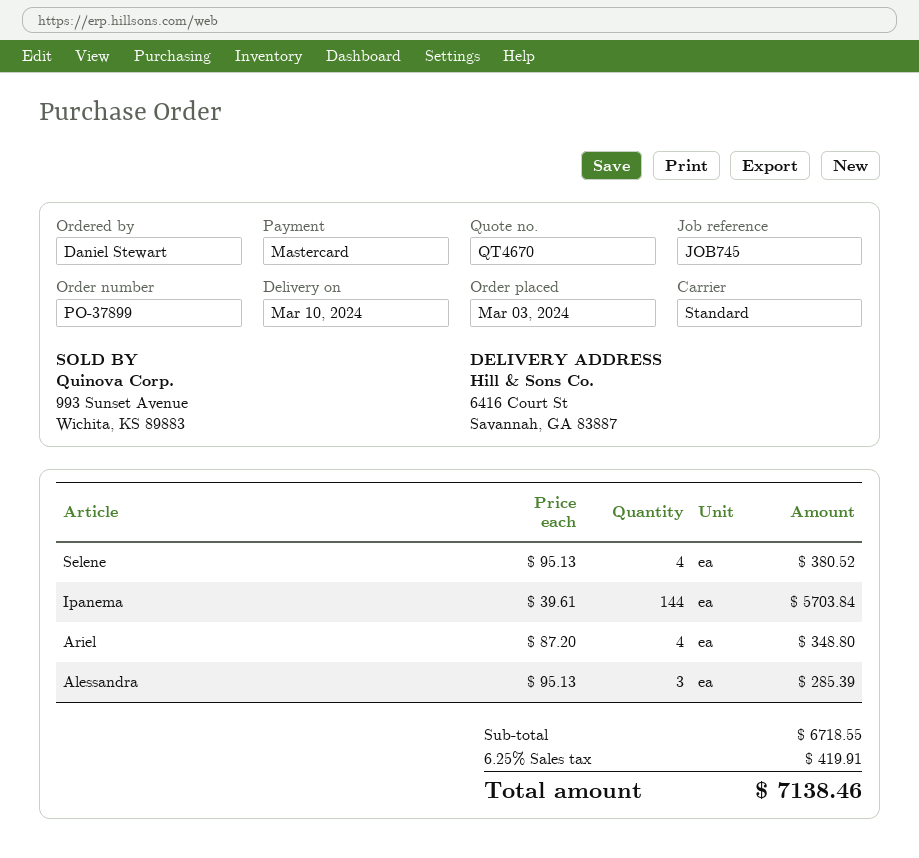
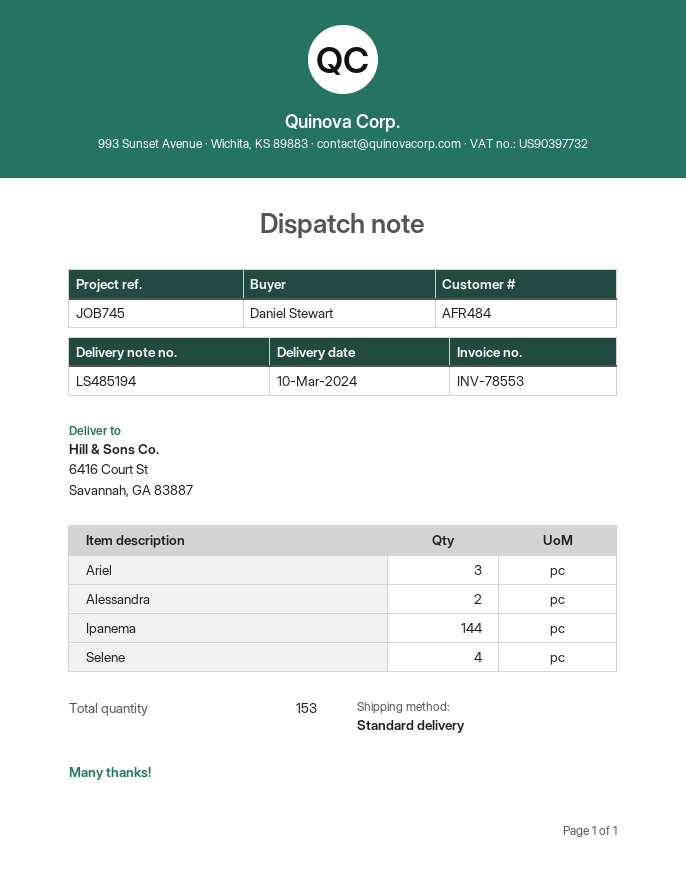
Ariel: 4 -> 3
Alessandra: 3 -> 2

